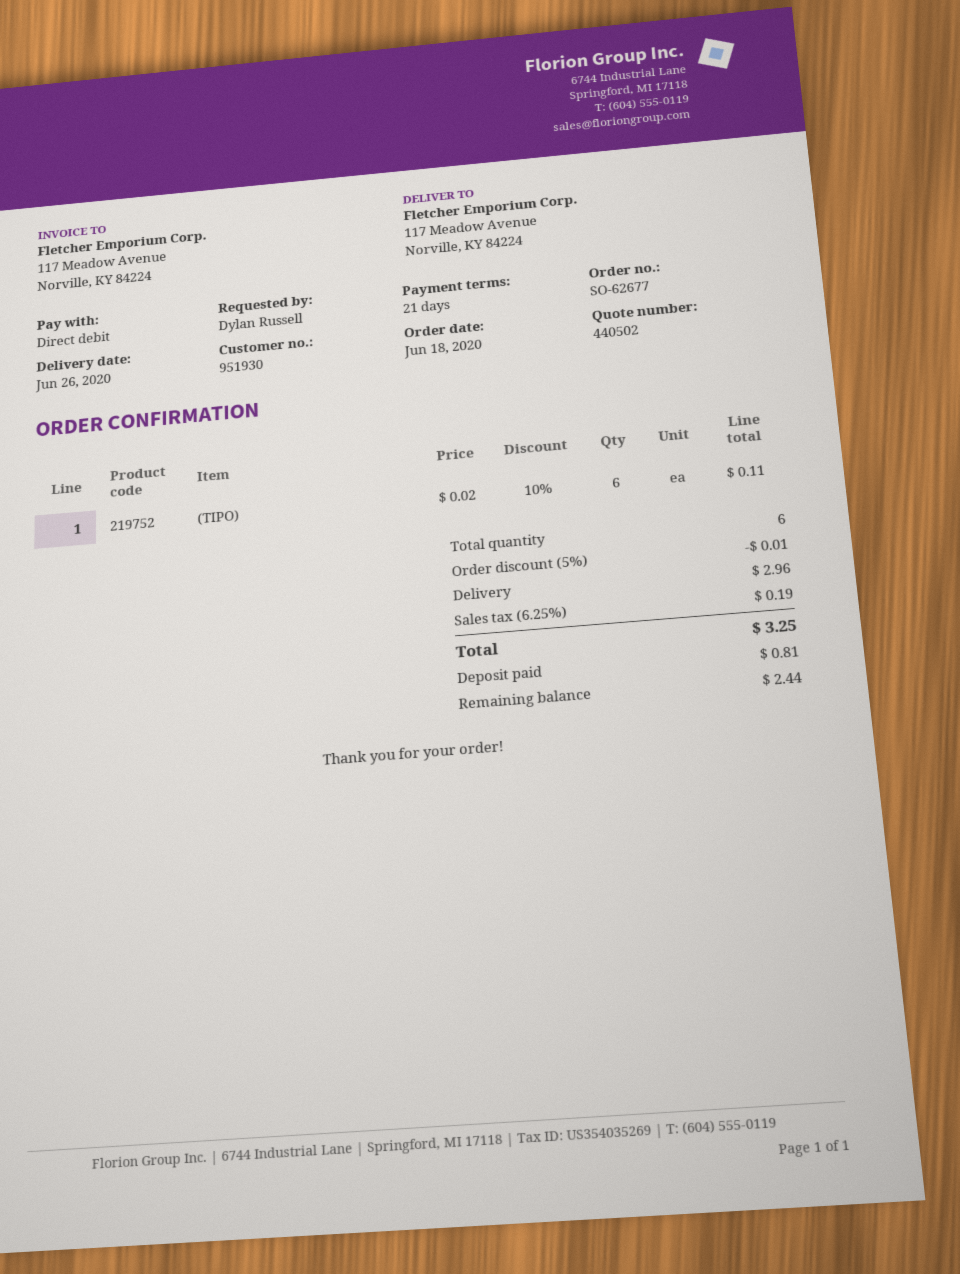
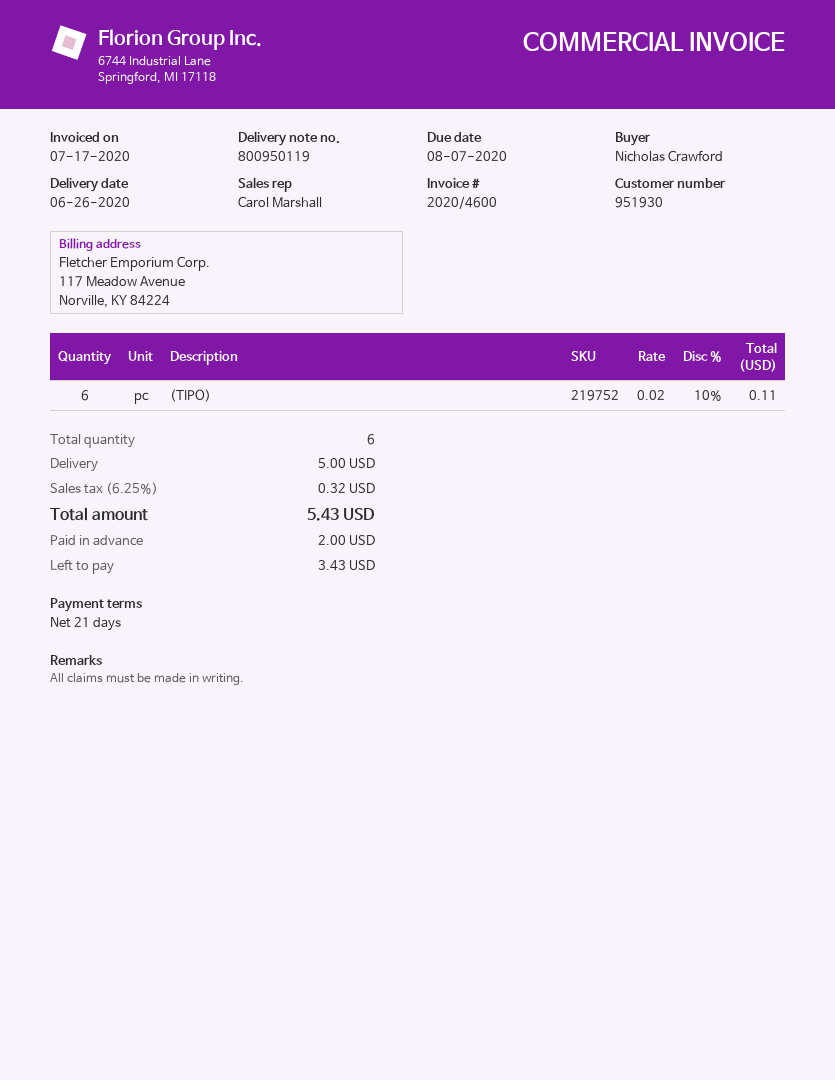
ordered by: Dylan Russell -> Nicholas Crawford
discount: 5% = 0.01 -> none
shipping: 2.96 -> 5.00
tax: 6.25% = 0.19 -> 6.25% = 0.32
total: 3.25 -> 5.43
deposit: 0.81 -> 2.00
balance: 2.44 -> 3.43

